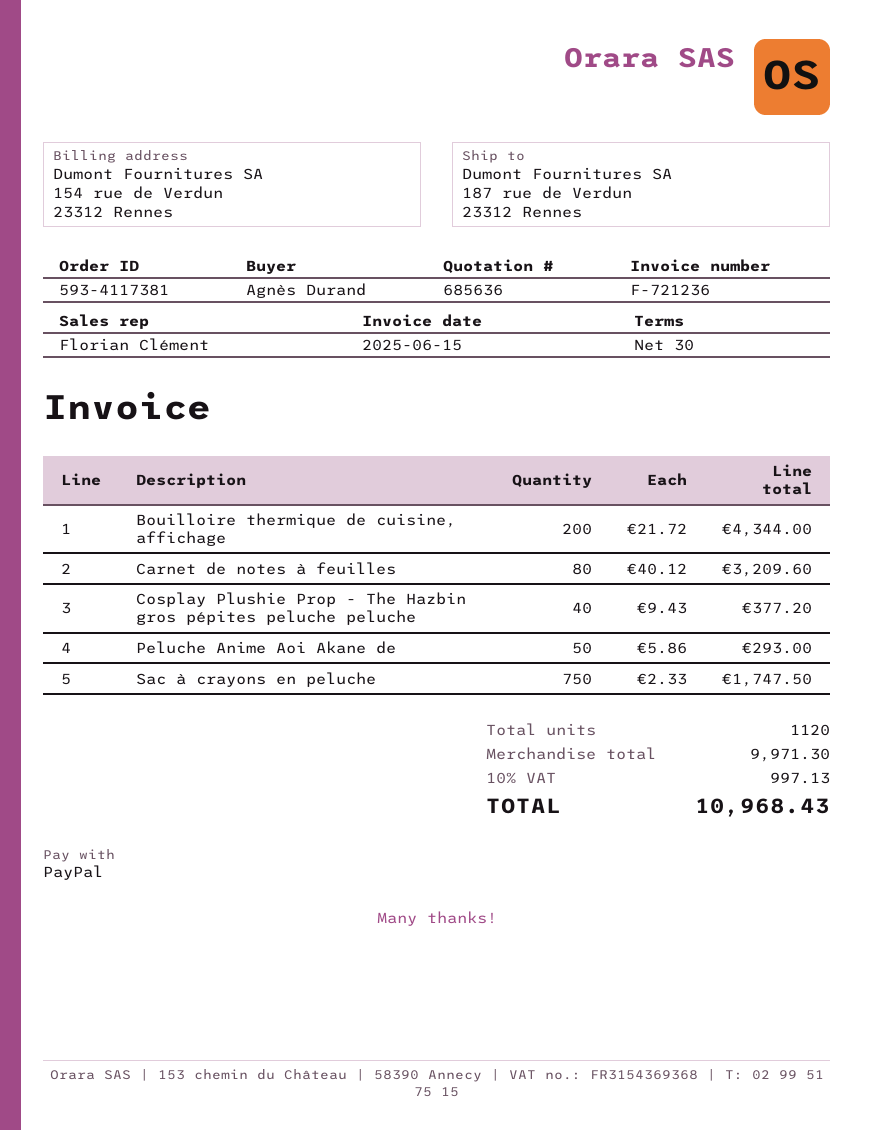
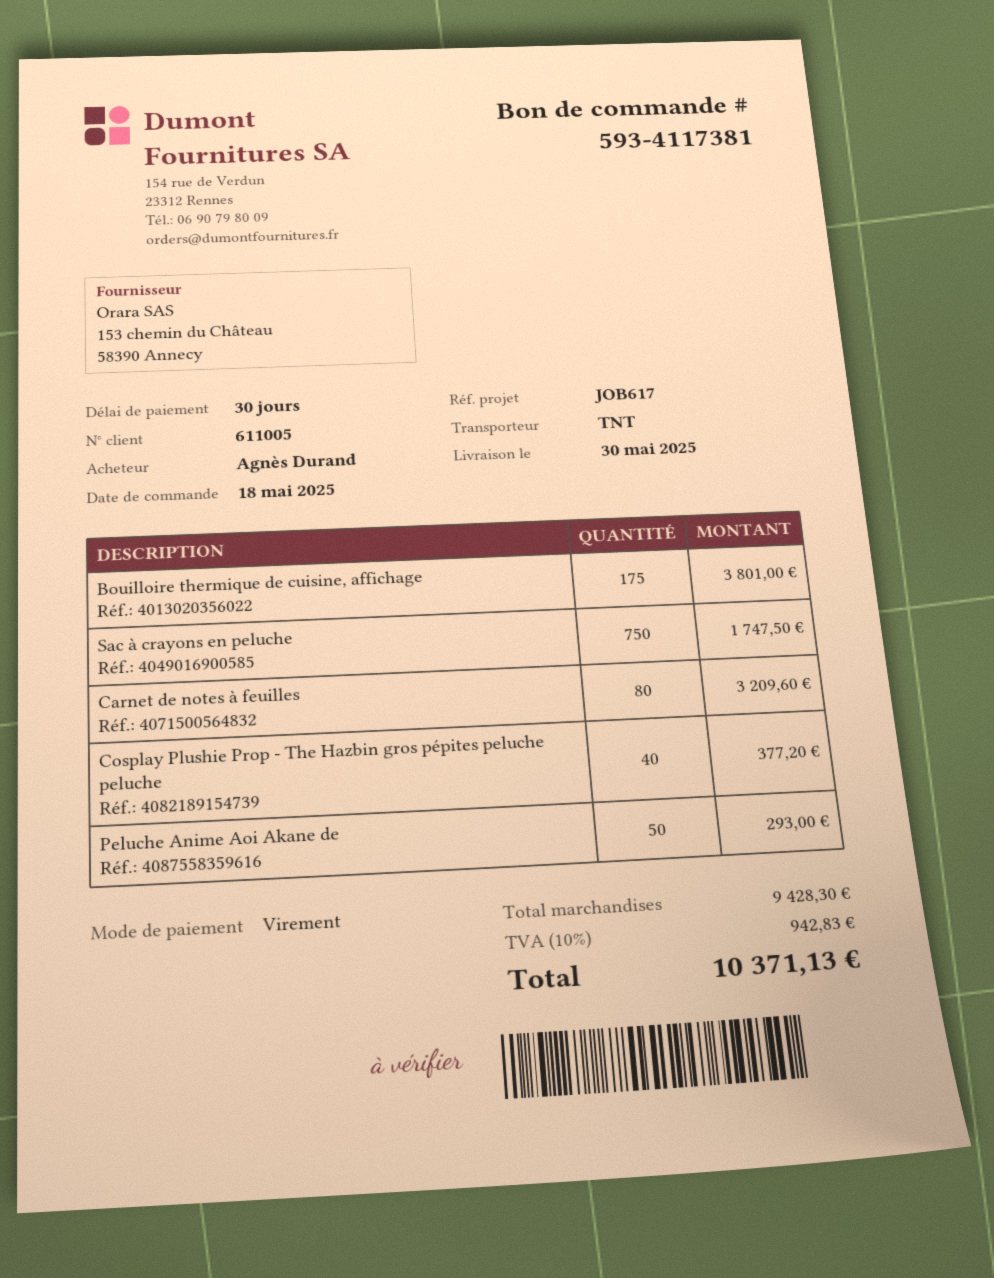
payment method: PayPal -> bank transfer
Bouilloire thermique de cuisine, affichage: 200 for 4344.00 -> 175 for 3801.00
subtotal: 9971.30 -> 9428.30
tax: 10% = 997.13 -> 10% = 942.83
total: 10968.43 -> 10371.13

